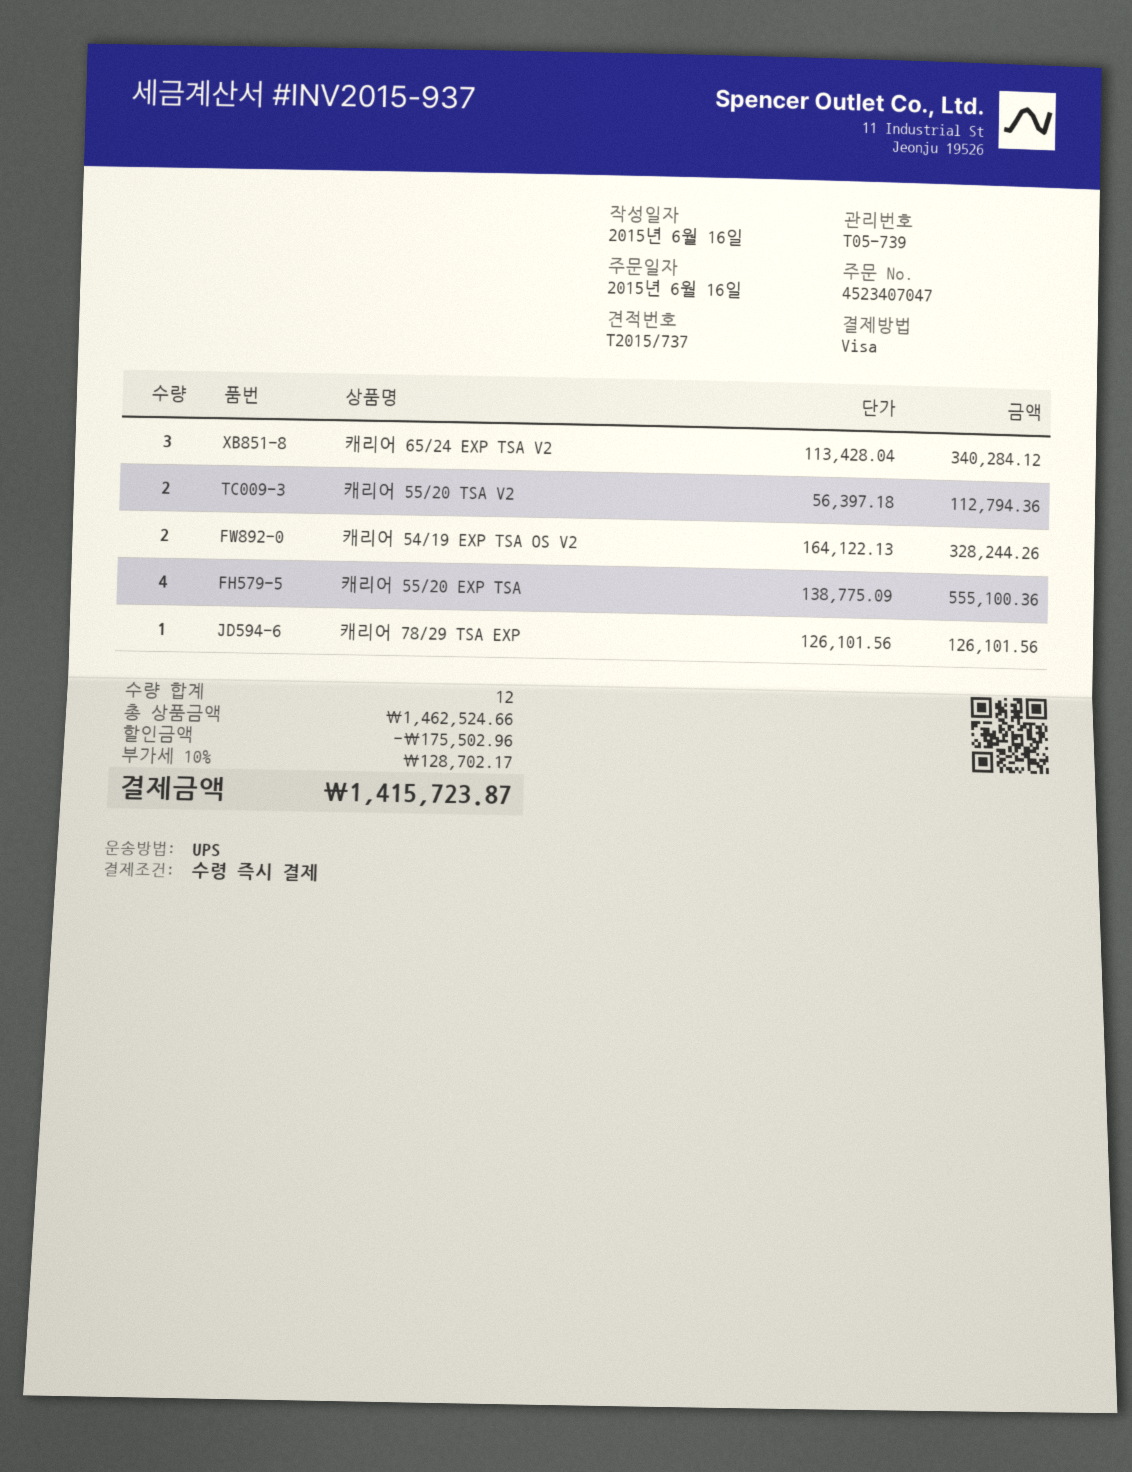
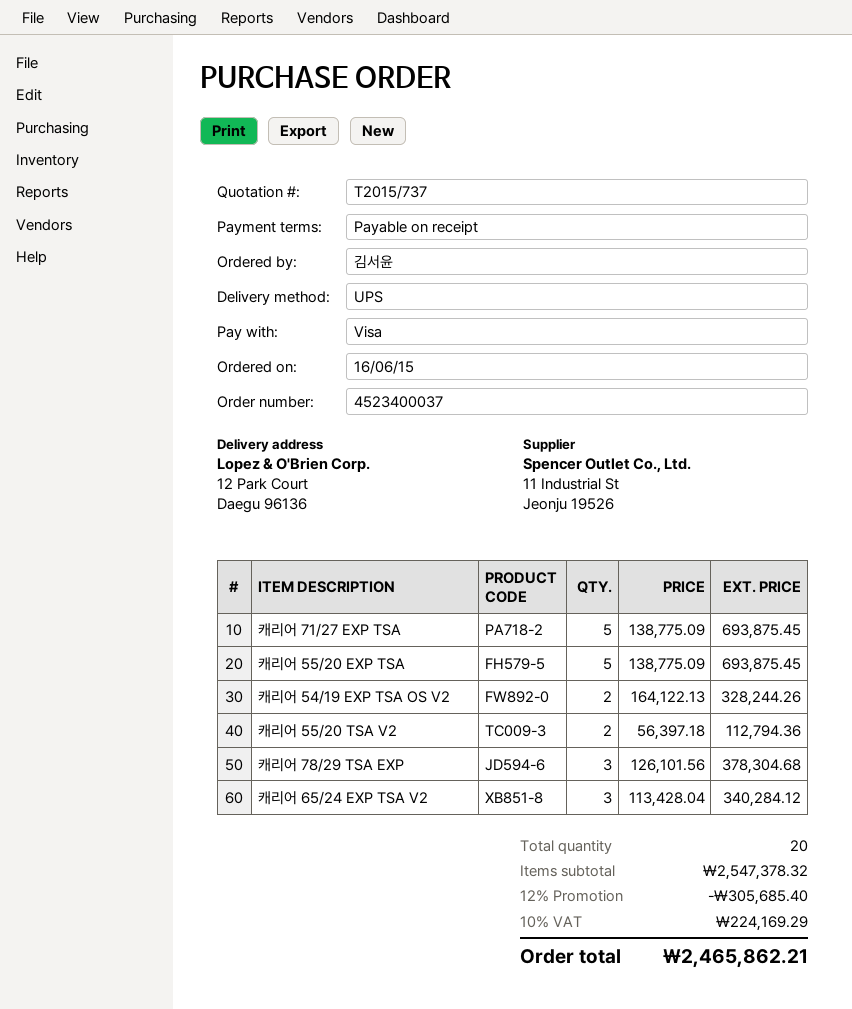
order number: 4523407047 -> 4523400037
캐리어 55/20 EXP TSA: 4 x 138775.09 = 555100.36 -> 5 x 138775.09 = 693875.45
캐리어 78/29 TSA EXP: 1 x 126101.56 = 126101.56 -> 3 x 126101.56 = 378304.68
캐리어 71/27 EXP TSA: none -> 5 x 138775.09 = 693875.45
total quantity: 12 -> 20
subtotal: 1462524.66 -> 2547378.32
discount: 175502.96 -> 305685.40
tax: 10% = 128702.17 -> 10% = 224169.29
total: 1415723.87 -> 2465862.21

